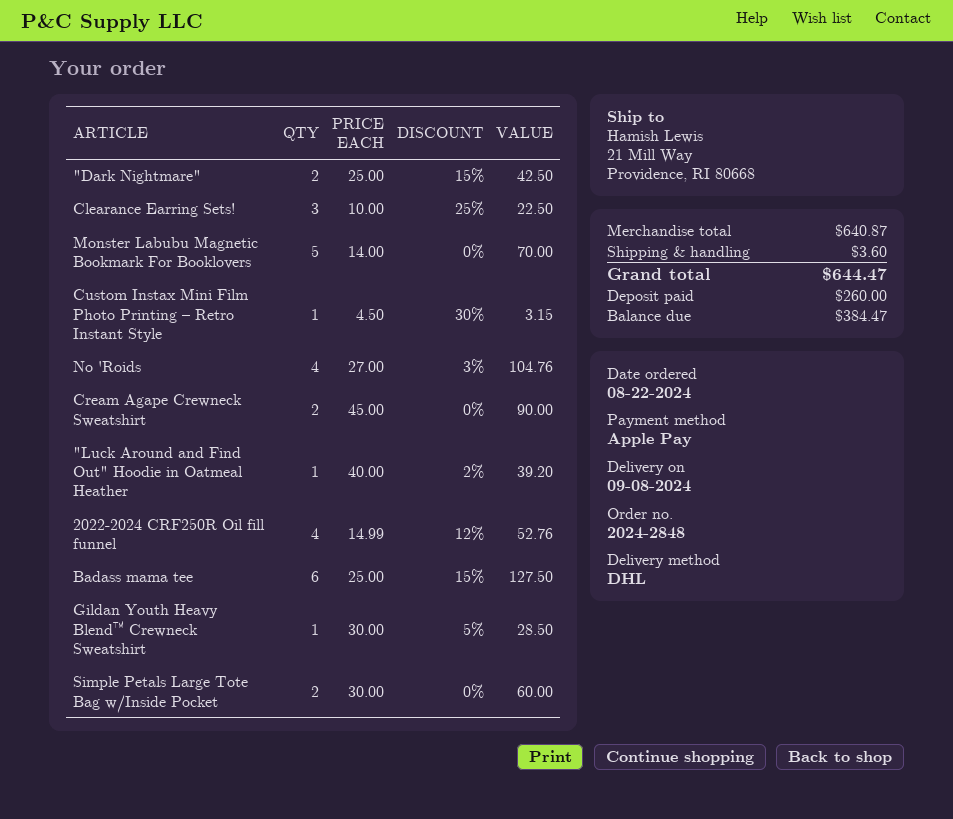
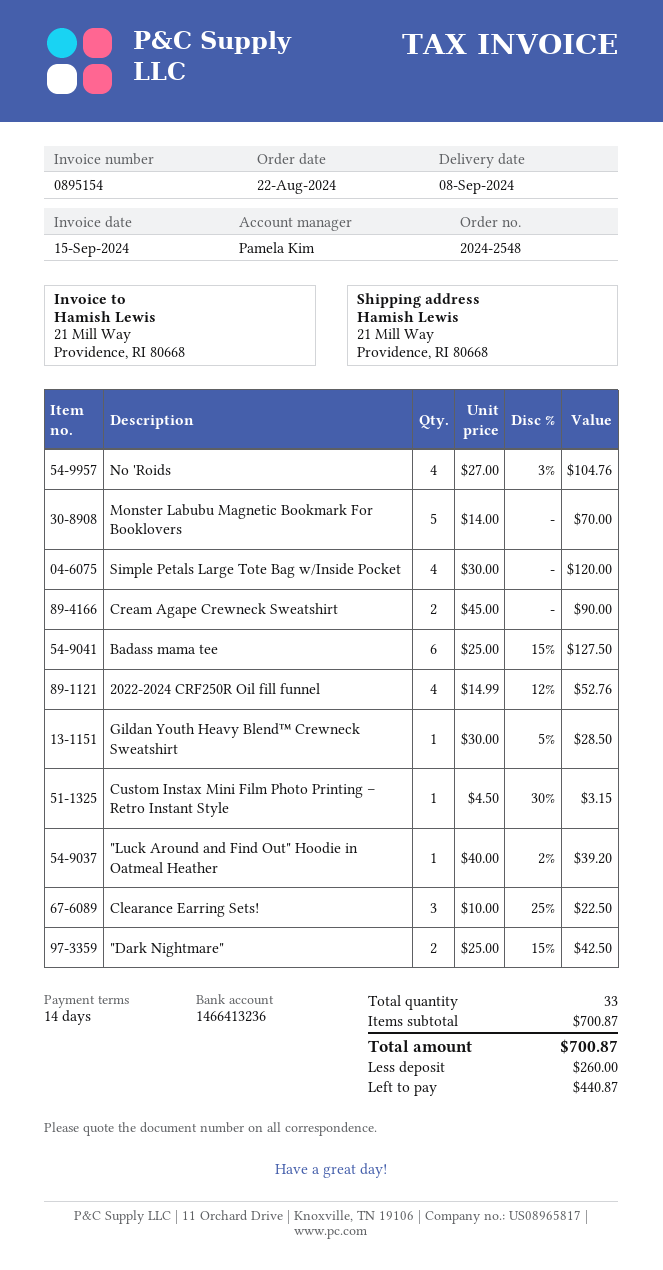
order number: 2024-2848 -> 2024-2548
Simple Petals Large Tote Bag w/Inside Pocket: 2 x 30.00 = 60.00 -> 4 x 30.00 = 120.00
subtotal: 640.87 -> 700.87
shipping: 3.60 -> none
total: 644.47 -> 700.87
balance: 384.47 -> 440.87

